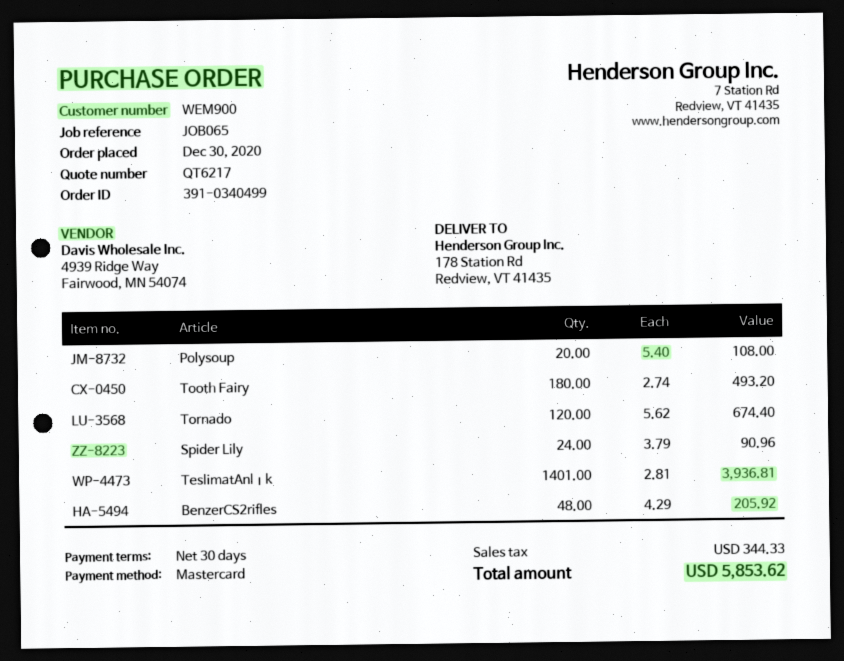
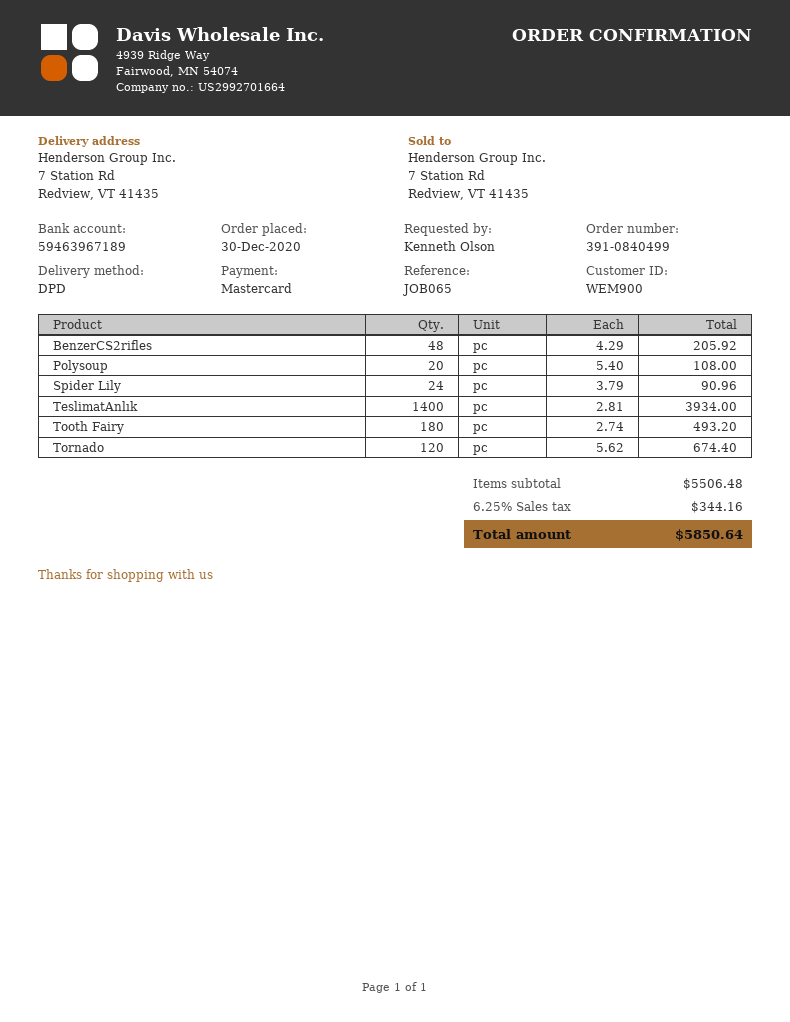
order number: 391-0340499 -> 391-0840499
ship to: 178 Station Rd, Redview, VT 41435 -> 7 Station Rd, Redview, VT 41435
TeslimatAnlık: 1401 x 2.81 = 3936.81 -> 1400 x 2.81 = 3934.00
tax: 344.33 -> 344.16
total: 5853.62 -> 5850.64

